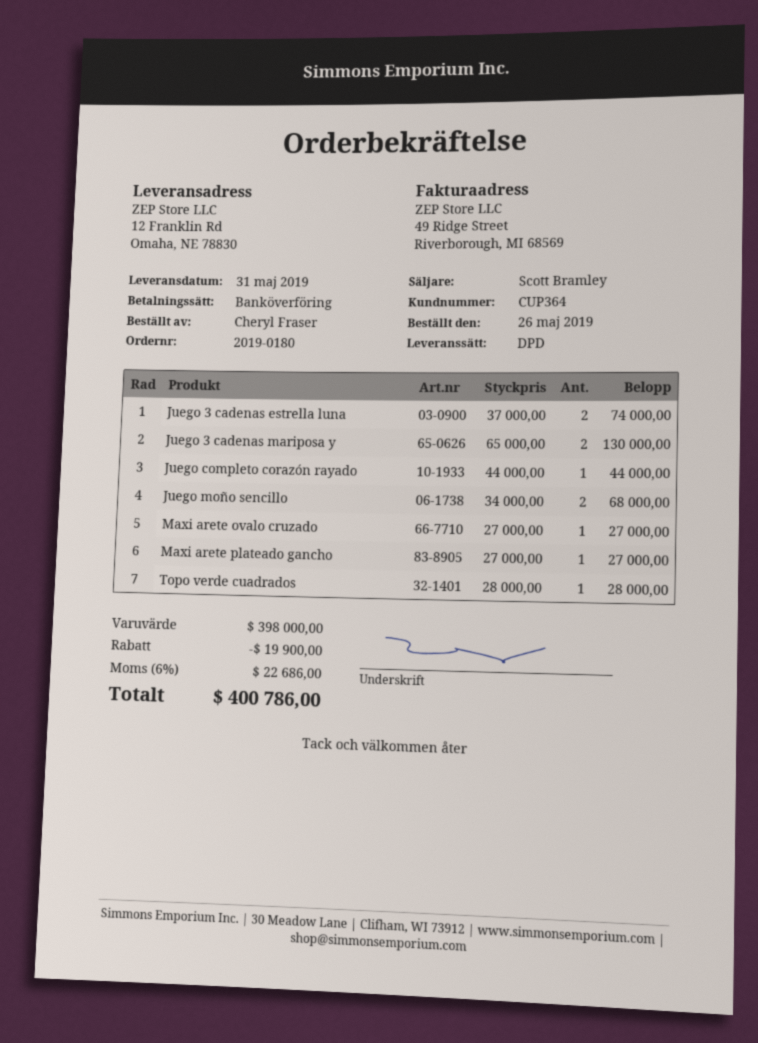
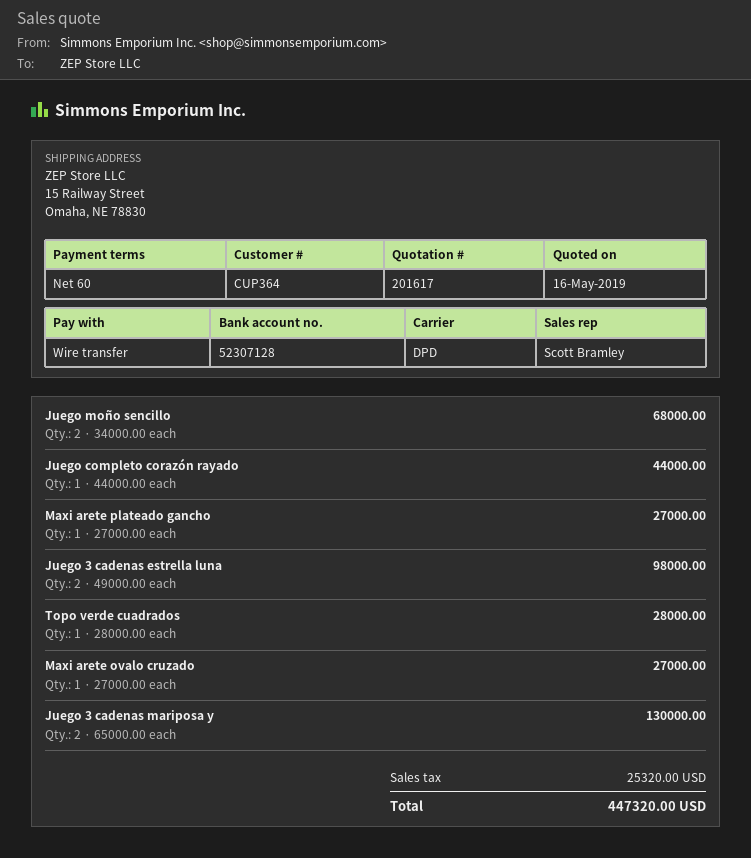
ship to: 12 Franklin Rd, Omaha, NE 78830 -> 15 Railway Street, Omaha, NE 78830
Juego 3 cadenas estrella luna: 2 x 37000.00 = 74000.00 -> 2 x 49000.00 = 98000.00
discount: 19900.00 -> none
tax: 22686.00 -> 25320.00
total: 400786.00 -> 447320.00

